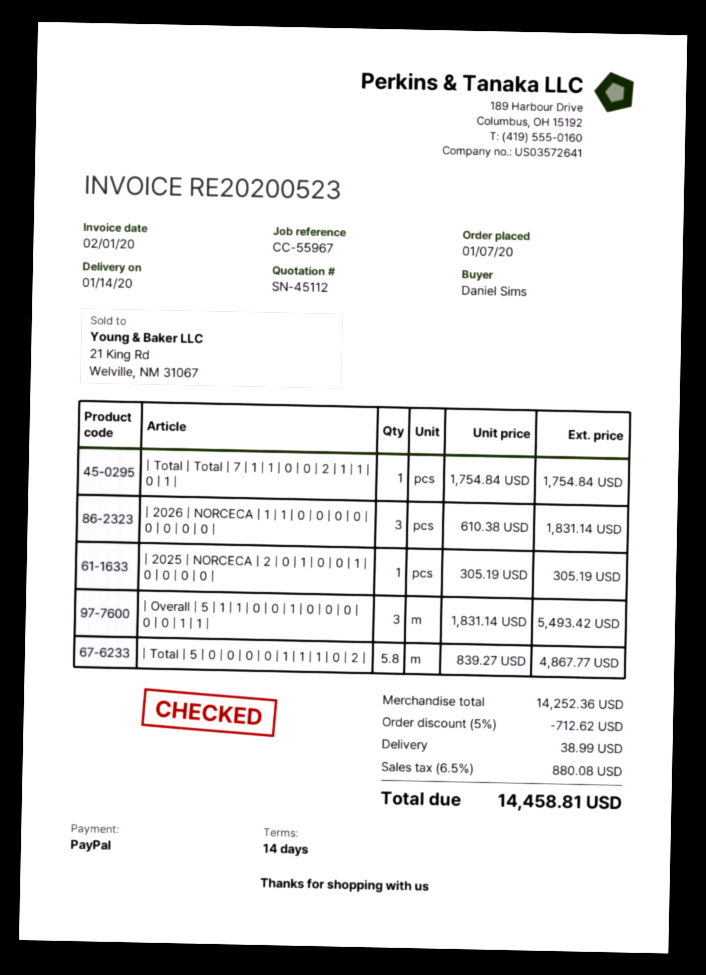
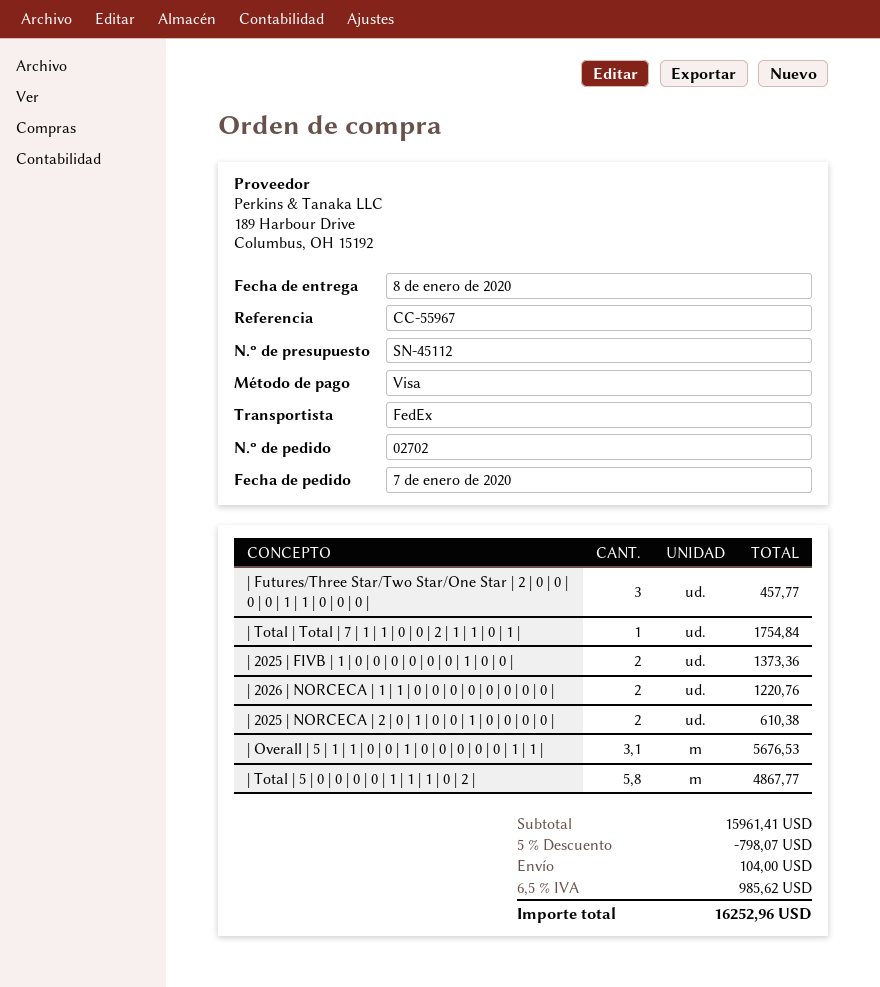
delivery date: 2020-01-14 -> 2020-01-08
payment method: PayPal -> Visa
| 2026 | NORCECA | 1 | 1 | 0 | 0 | 0 | 0 | 0 | 0 | 0 | 0 |: 3 for 1831.14 -> 2 for 1220.76
| 2025 | NORCECA | 2 | 0 | 1 | 0 | 0 | 1 | 0 | 0 | 0 | 0 |: 1 for 305.19 -> 2 for 610.38
| Overall | 5 | 1 | 1 | 0 | 0 | 1 | 0 | 0 | 0 | 0 | 0 | 1 | 1 |: 3 for 5493.42 -> 3.1 for 5676.53
| Futures/Three Star/Two Star/One Star | 2 | 0 | 0 | 0 | 0 | 1 | 1 | 0 | 0 | 0 |: none -> 3 for 457.77
| 2025 | FIVB | 1 | 0 | 0 | 0 | 0 | 0 | 0 | 1 | 0 | 0 |: none -> 2 for 1373.36
subtotal: 14252.36 -> 15961.41
discount: 5% = 712.62 -> 5% = 798.07
shipping: 38.99 -> 104.00
tax: 6.5% = 880.08 -> 6.5% = 985.62
total: 14458.81 -> 16252.96

